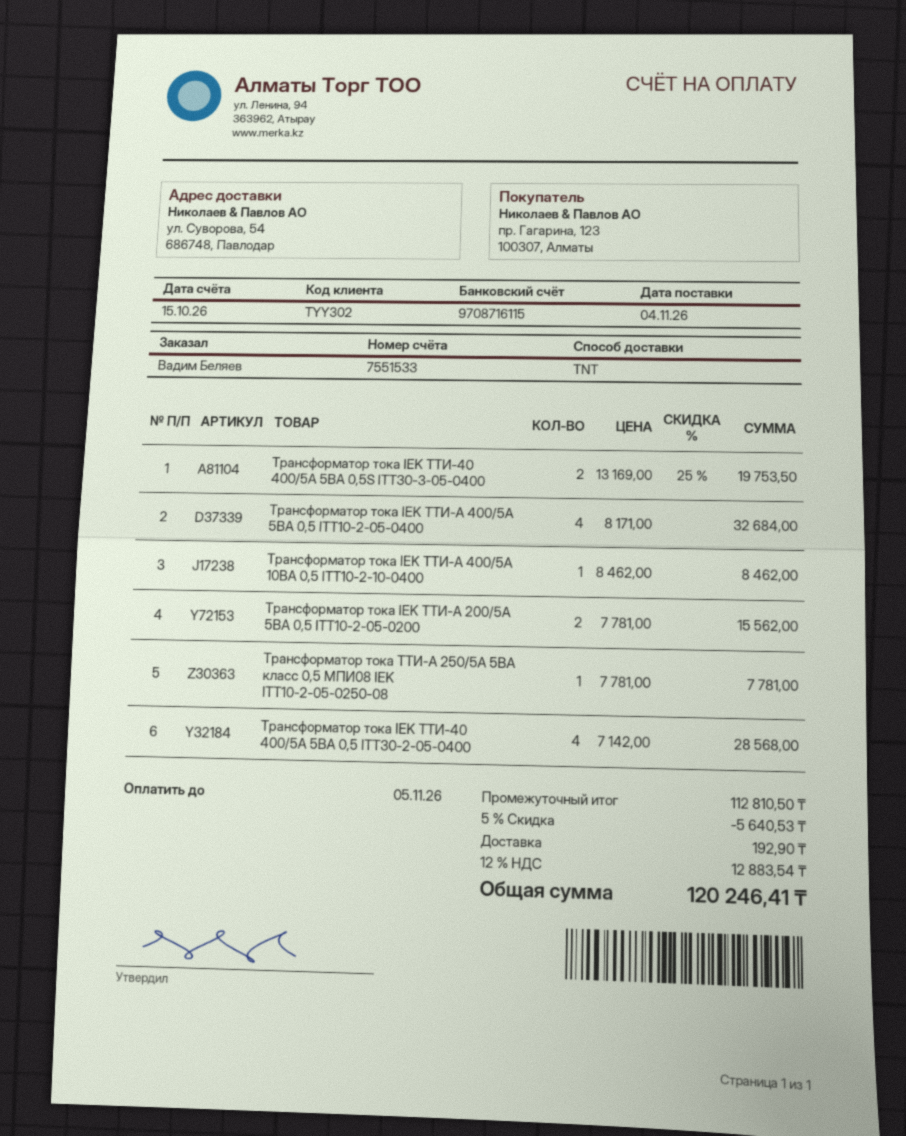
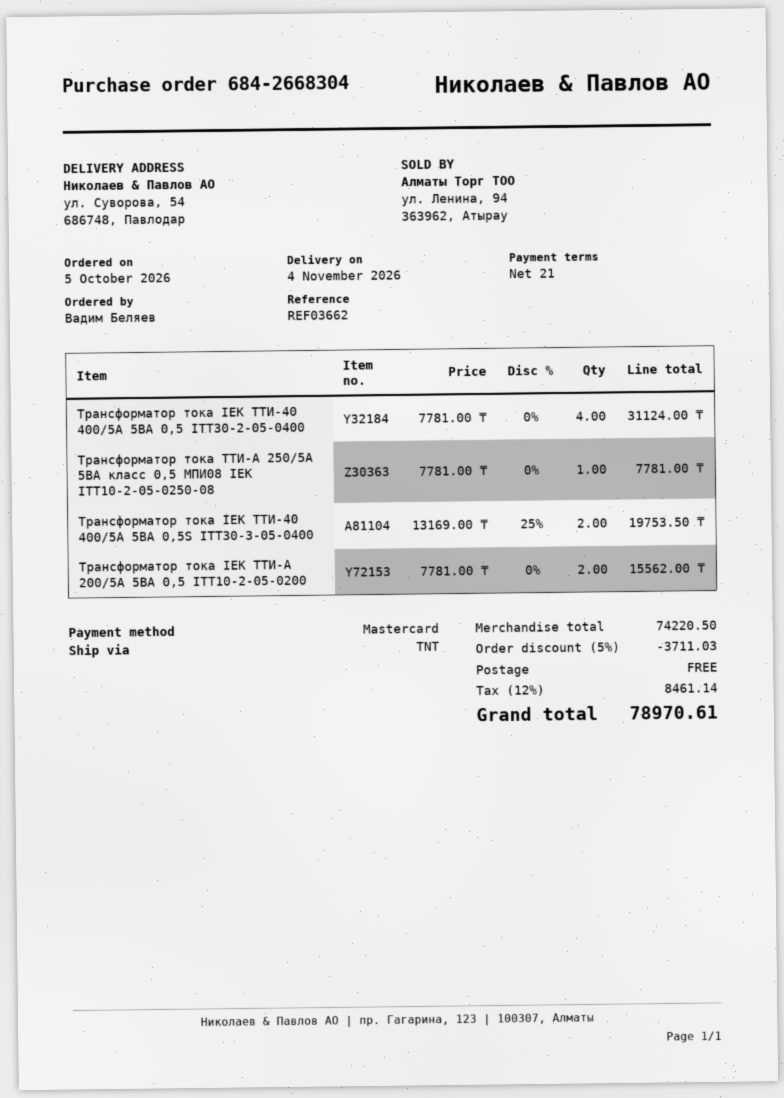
Трансформатор тока IEK ТТИ-А 400/5А 5ВА 0,5 ITT10-2-05-0400: 4 x 8171.00 = 32684.00 -> none
Трансформатор тока IEK ТТИ-А 400/5А 10ВА 0,5 ITT10-2-10-0400: 1 x 8462.00 = 8462.00 -> none
Трансформатор тока IEK ТТИ-40 400/5А 5ВА 0,5 ITT30-2-05-0400: 4 x 7142.00 = 28568.00 -> 4 x 7781.00 = 31124.00
subtotal: 112810.50 -> 74220.50
discount: 5% = 5640.53 -> 5% = 3711.03
shipping: 192.90 -> 0.00
tax: 12% = 12883.54 -> 12% = 8461.14
total: 120246.41 -> 78970.61

